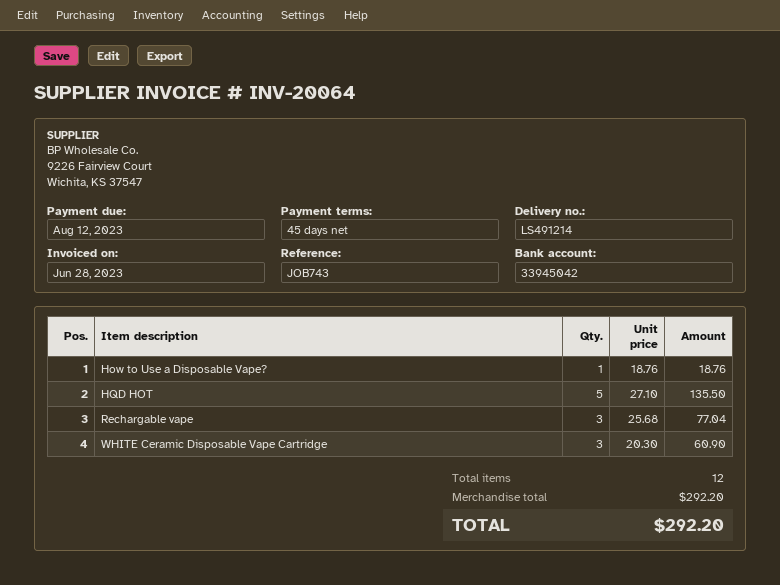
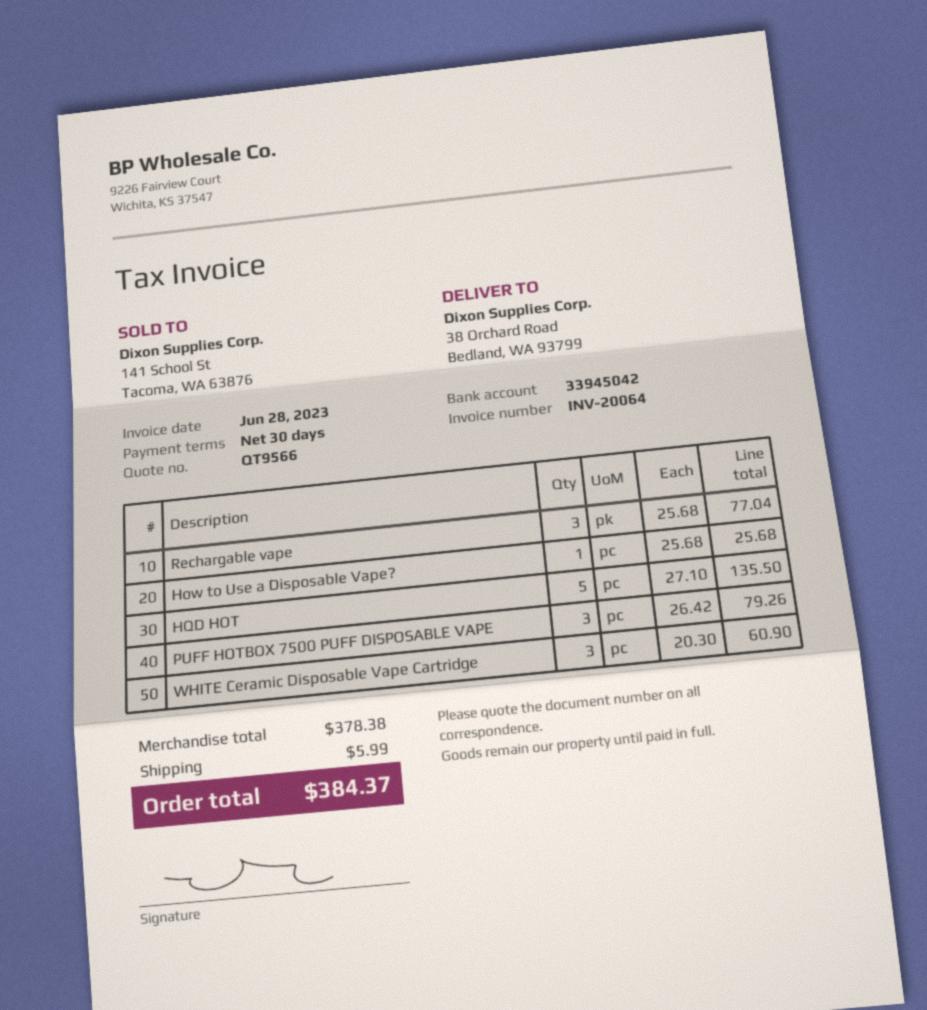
payment terms: 45 days -> 30 days
How to Use a Disposable Vape?: 1 x 18.76 = 18.76 -> 1 x 25.68 = 25.68
PUFF HOTBOX 7500 PUFF DISPOSABLE VAPE: none -> 3 x 26.42 = 79.26
subtotal: 292.20 -> 378.38
shipping: none -> 5.99
total: 292.20 -> 384.37

